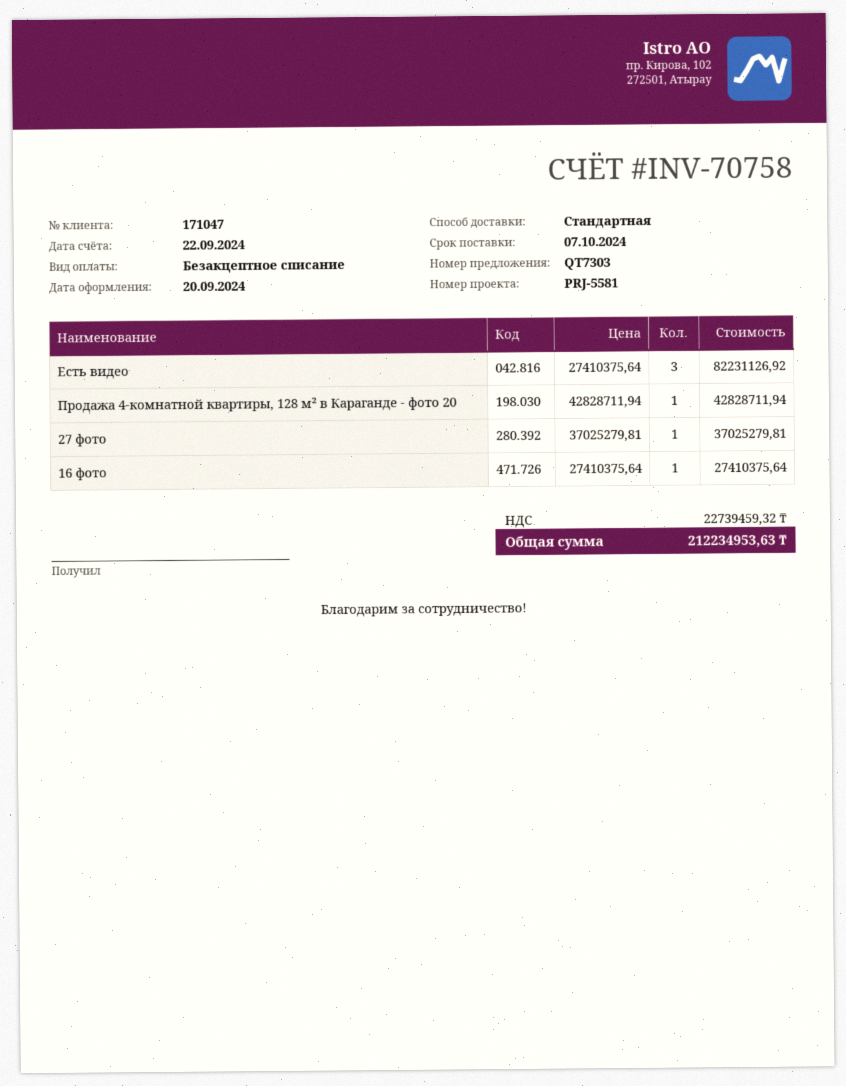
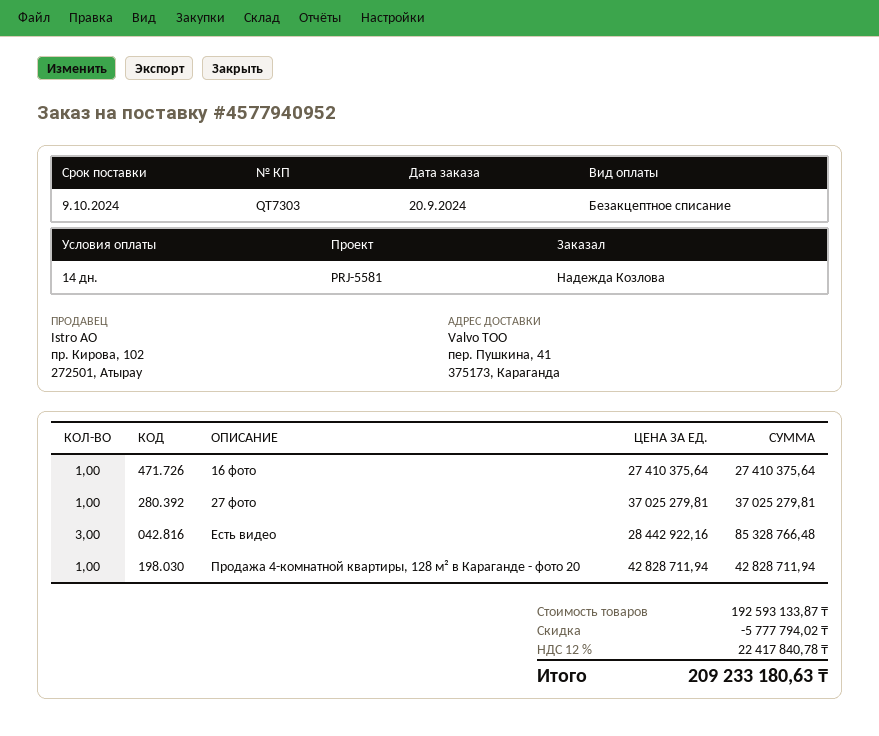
delivery date: 2024-10-07 -> 2024-10-09
Есть видео: 3 x 27410375.64 = 82231126.92 -> 3 x 28442922.16 = 85328766.48
discount: none -> 5777794.02
tax: 22739459.32 -> 22417840.78
total: 212234953.63 -> 209233180.63

